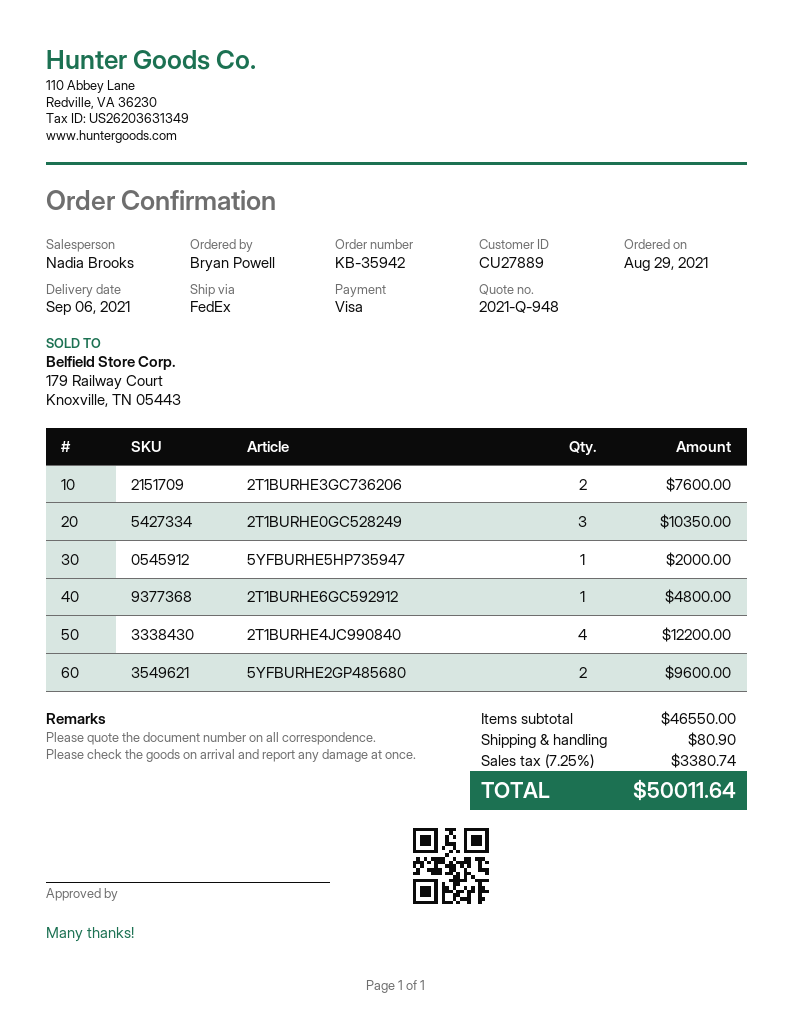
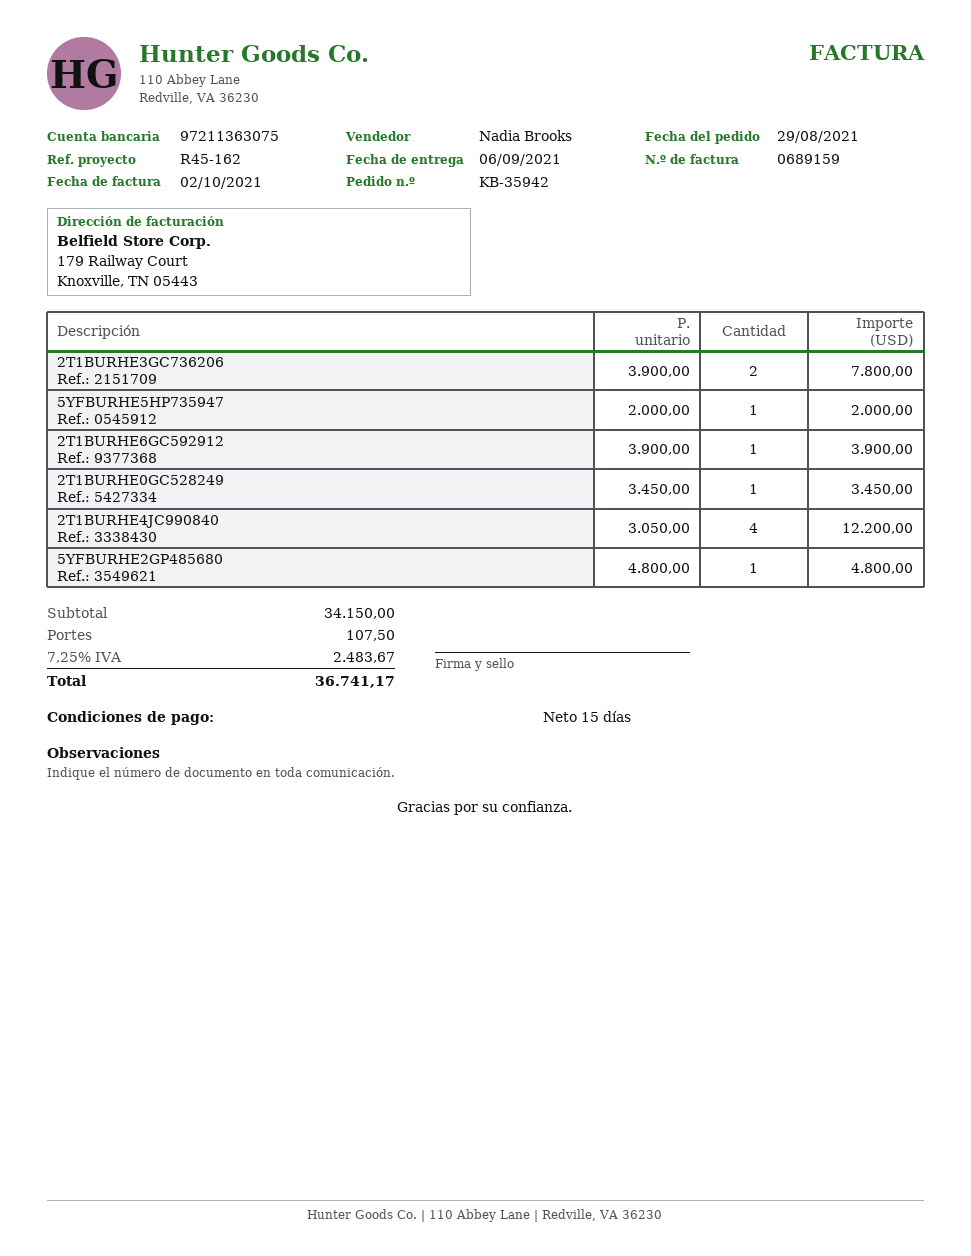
2T1BURHE3GC736206: 2 for 7600.00 -> 2 for 7800.00
2T1BURHE0GC528249: 3 for 10350.00 -> 1 for 3450.00
2T1BURHE6GC592912: 1 for 4800.00 -> 1 for 3900.00
5YFBURHE2GP485680: 2 for 9600.00 -> 1 for 4800.00
subtotal: 46550.00 -> 34150.00
shipping: 80.90 -> 107.50
tax: 7.25% = 3380.74 -> 7.25% = 2483.67
total: 50011.64 -> 36741.17

